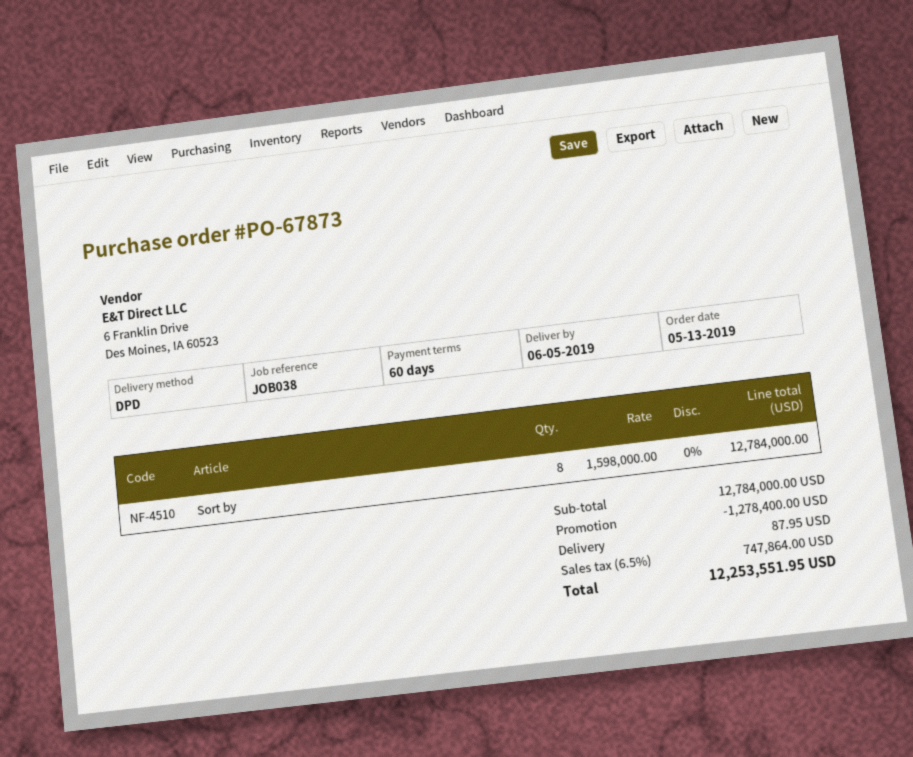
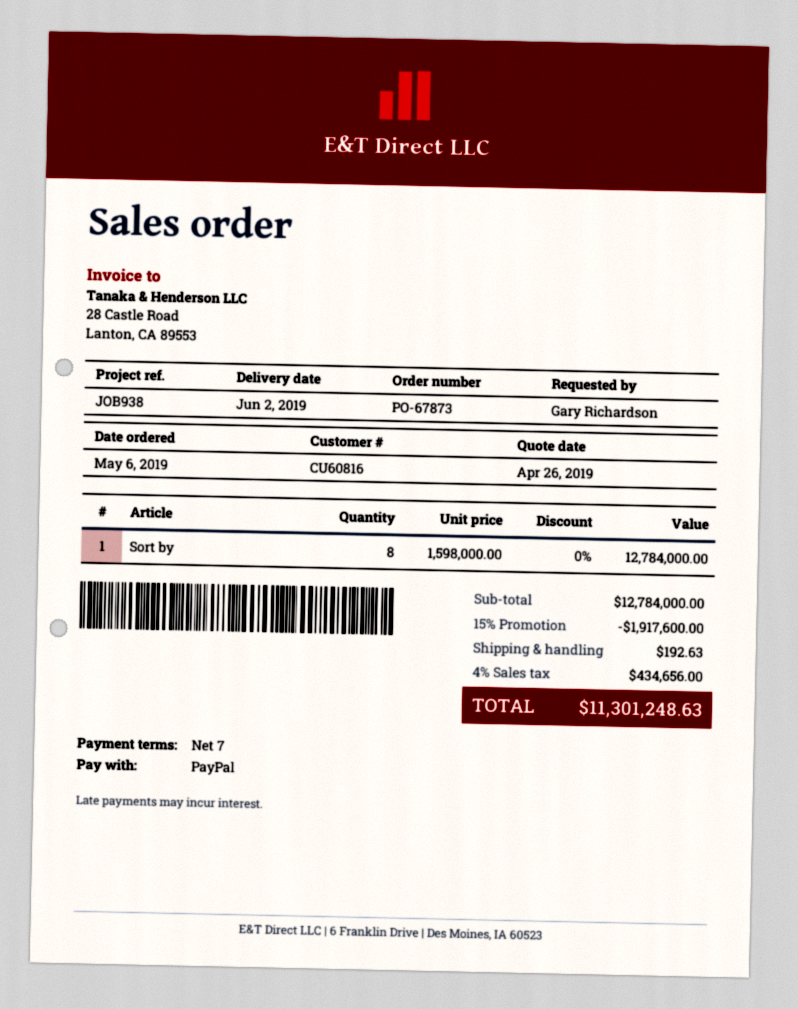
order date: 2019-05-13 -> 2019-05-06
delivery date: 2019-06-05 -> 2019-06-02
payment terms: 60 days -> 7 days
reference: JOB038 -> JOB938
discount: 1278400.00 -> 1917600.00
shipping: 87.95 -> 192.63
tax: 6.5% = 747864.00 -> 4% = 434656.00
total: 12253551.95 -> 11301248.63

